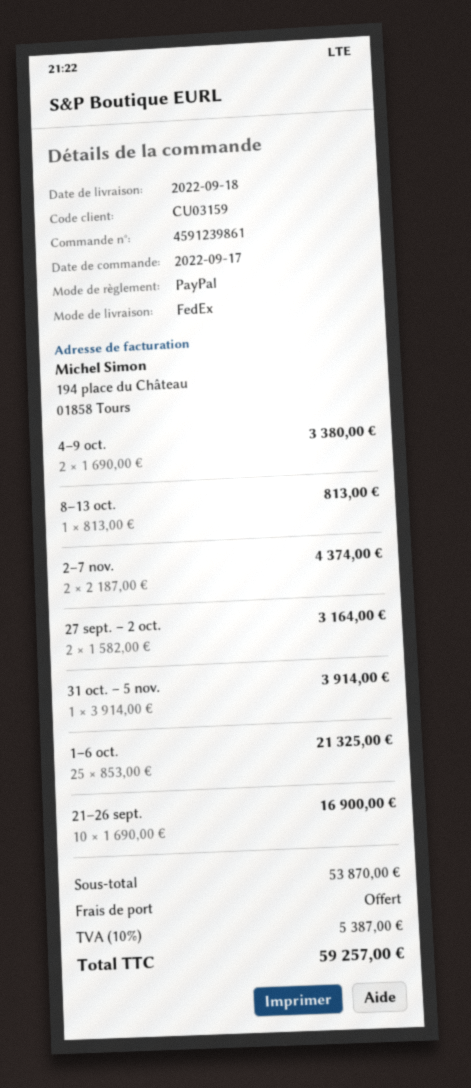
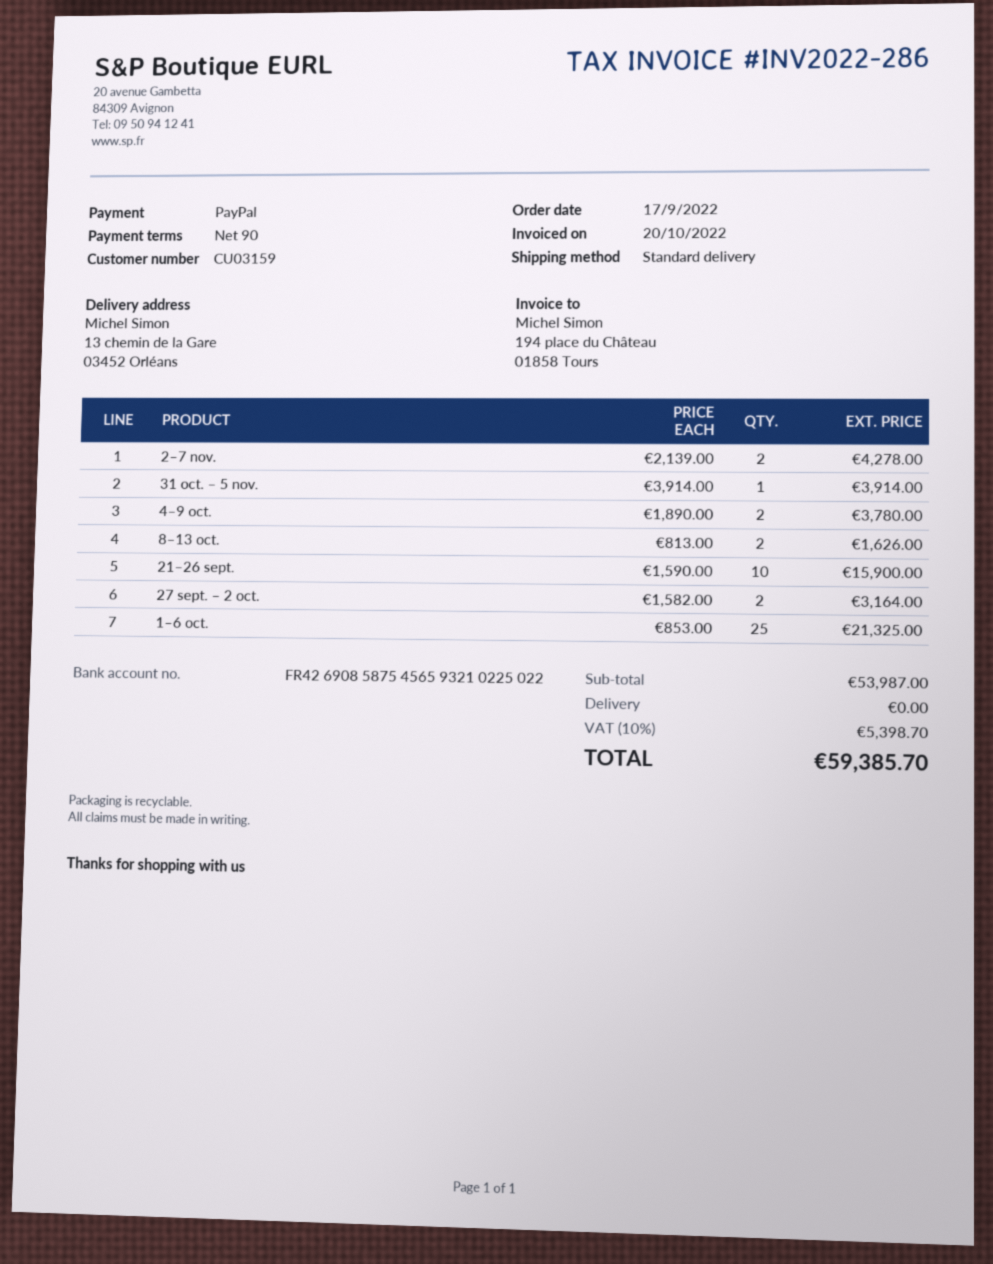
shipping method: FedEx -> standard
4–9 oct.: 2 x 1690.00 = 3380.00 -> 2 x 1890.00 = 3780.00
8–13 oct.: 1 x 813.00 = 813.00 -> 2 x 813.00 = 1626.00
2–7 nov.: 2 x 2187.00 = 4374.00 -> 2 x 2139.00 = 4278.00
21–26 sept.: 10 x 1690.00 = 16900.00 -> 10 x 1590.00 = 15900.00
subtotal: 53870.00 -> 53987.00
tax: 10% = 5387.00 -> 10% = 5398.70
total: 59257.00 -> 59385.70

